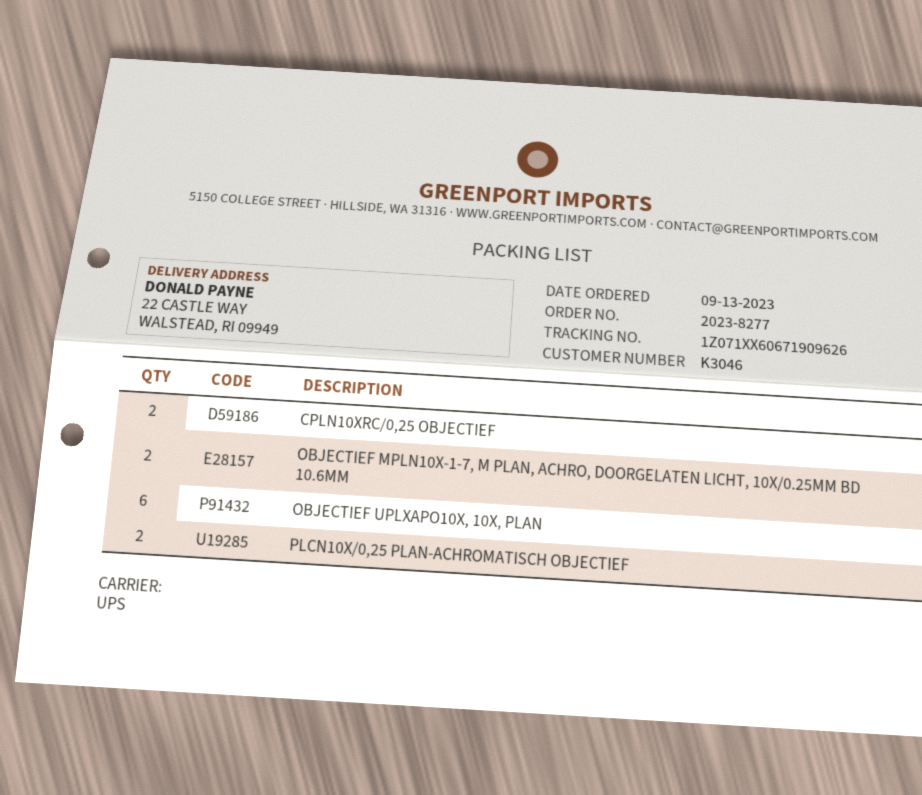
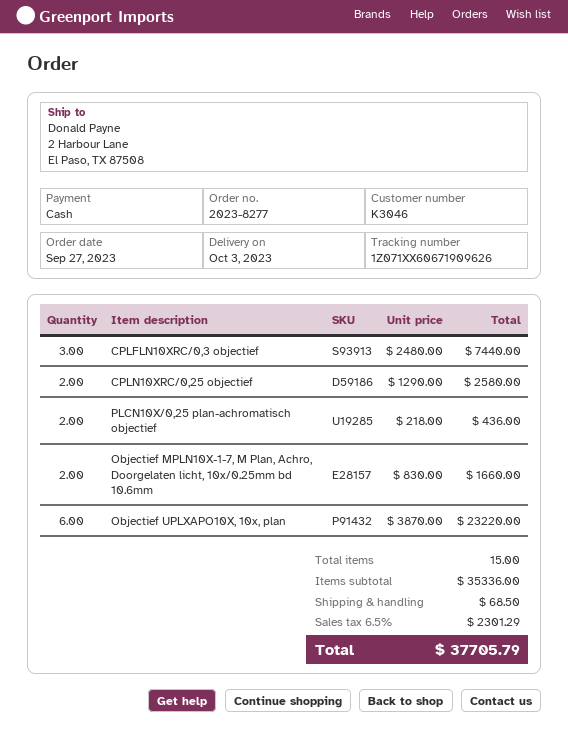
order date: 2023-09-13 -> 2023-09-27
ship to: 22 CASTLE WAY, WALSTEAD, RI 09949 -> 2 Harbour Lane, El Paso, TX 87508
CPLFLN10XRC/0,3 objectief: none -> 3

